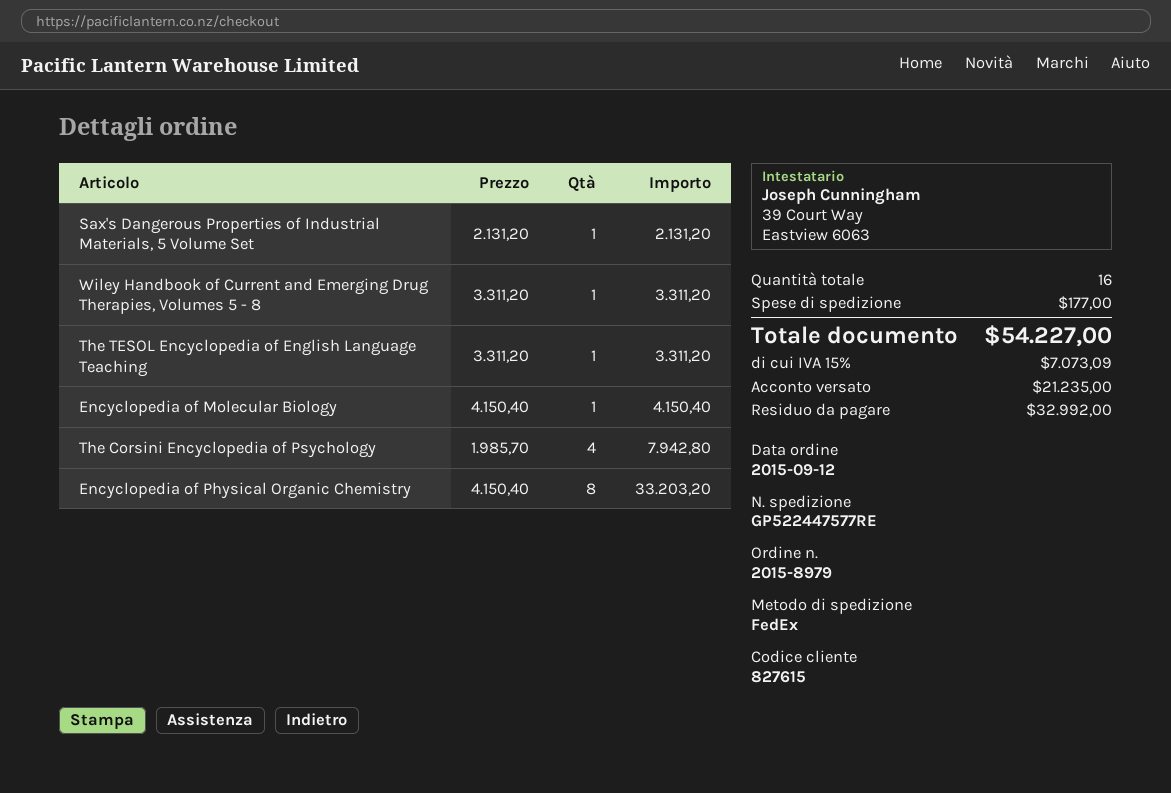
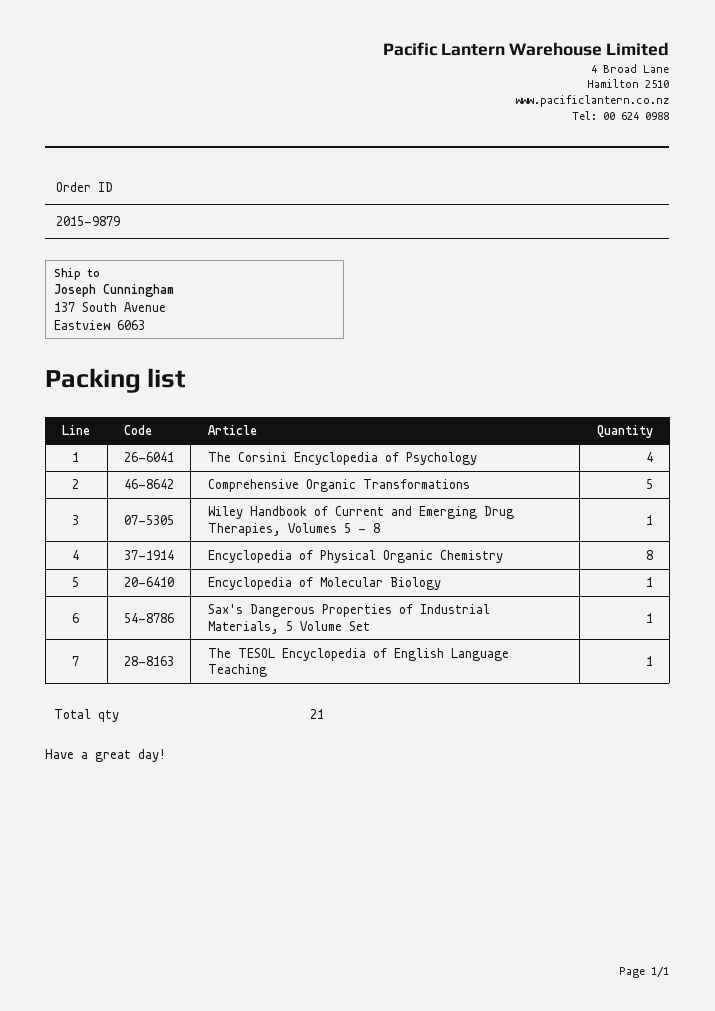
order number: 2015-8979 -> 2015-9879
Comprehensive Organic Transformations: none -> 5
total quantity: 16 -> 21

